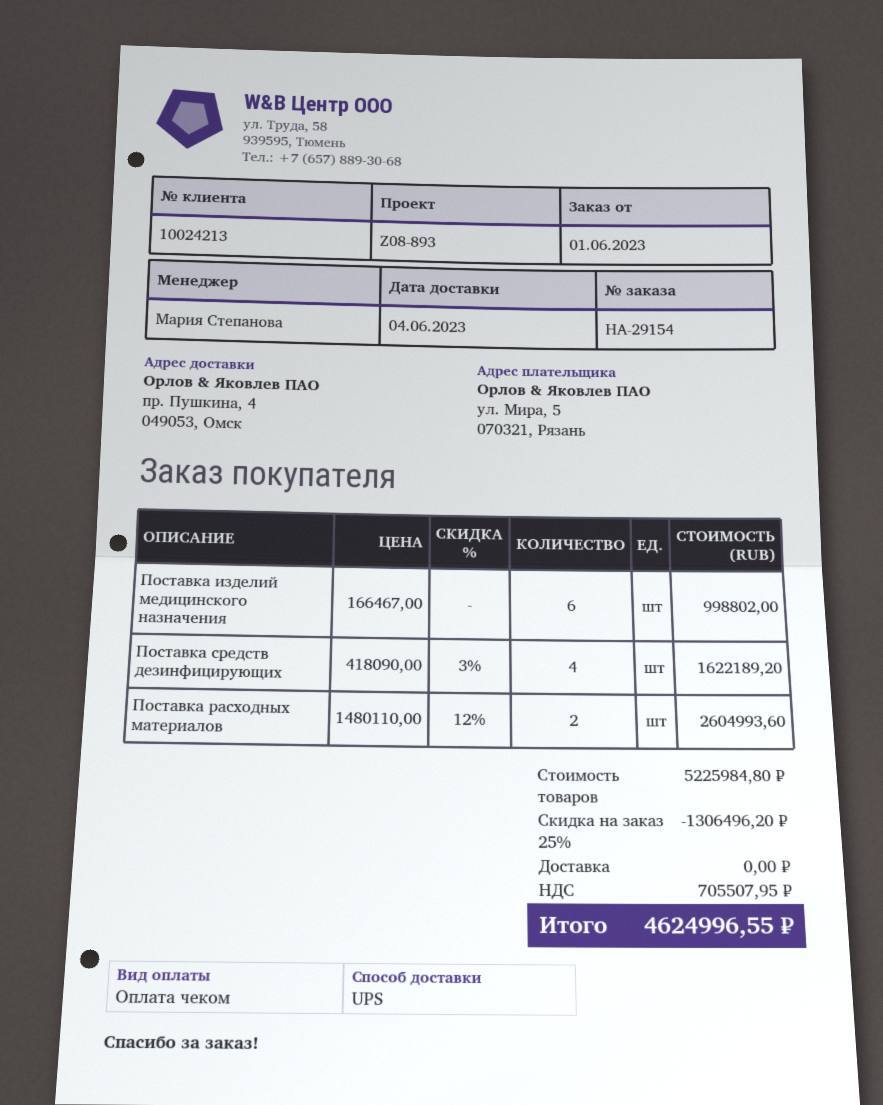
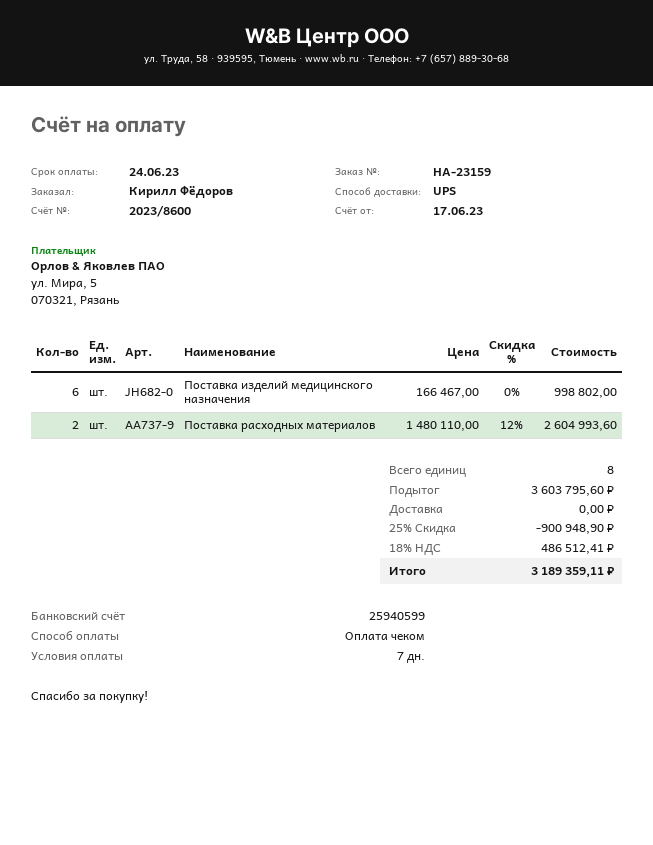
order number: HA-29154 -> HA-23159
Поставка средств дезинфицирующих: 4 x 418090.00 - 3% = 1622189.20 -> none
subtotal: 5225984.80 -> 3603795.60
discount: 25% = 1306496.20 -> 25% = 900948.90
tax: 705507.95 -> 486512.41
total: 4624996.55 -> 3189359.11

